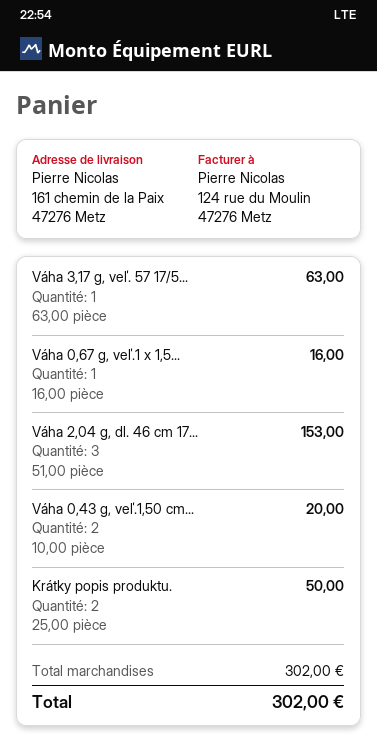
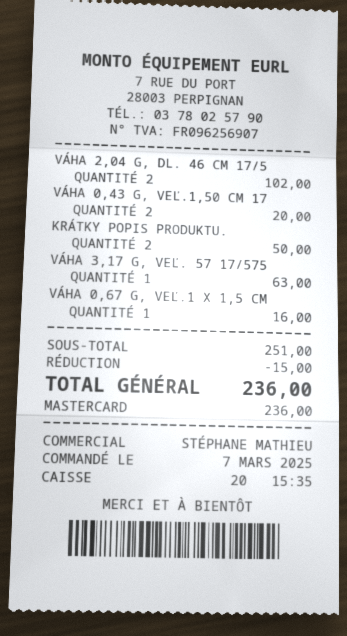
Váha 2,04 g, dl. 46 cm 17...: 3 for 153.00 -> 2 for 102.00
subtotal: 302.00 -> 251.00
discount: none -> 15.00
total: 302.00 -> 236.00

